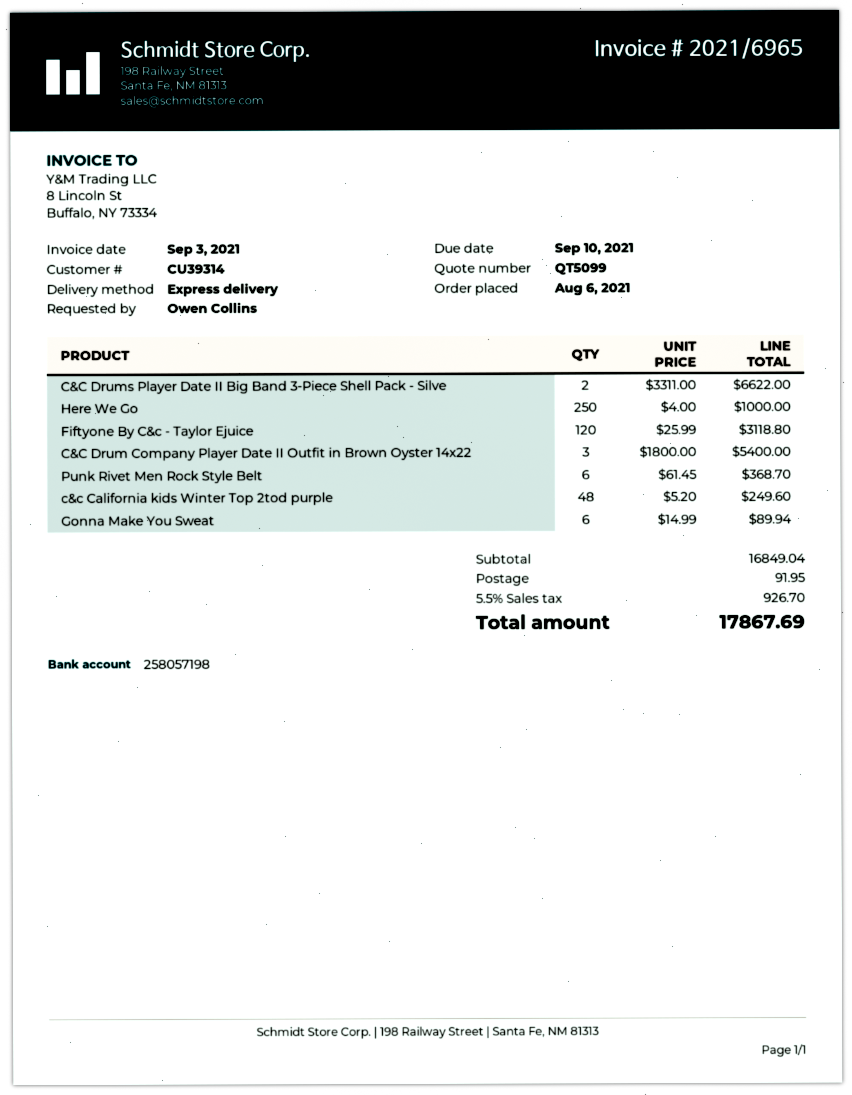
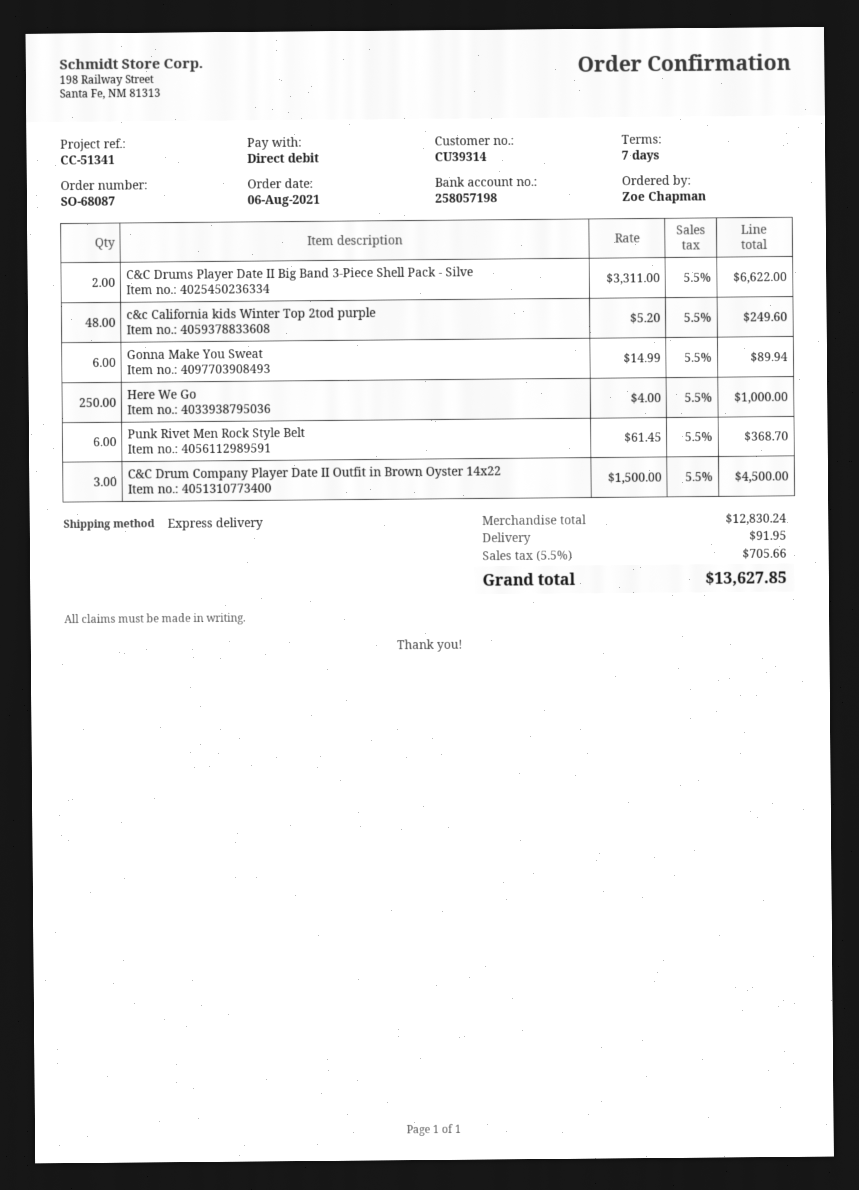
ordered by: Owen Collins -> Zoe Chapman
Fiftyone By C&c - Taylor Ejuice: 120 x 25.99 = 3118.80 -> none
C&C Drum Company Player Date II Outfit in Brown Oyster 14x22: 3 x 1800.00 = 5400.00 -> 3 x 1500.00 = 4500.00
subtotal: 16849.04 -> 12830.24
tax: 5.5% = 926.70 -> 5.5% = 705.66
total: 17867.69 -> 13627.85

